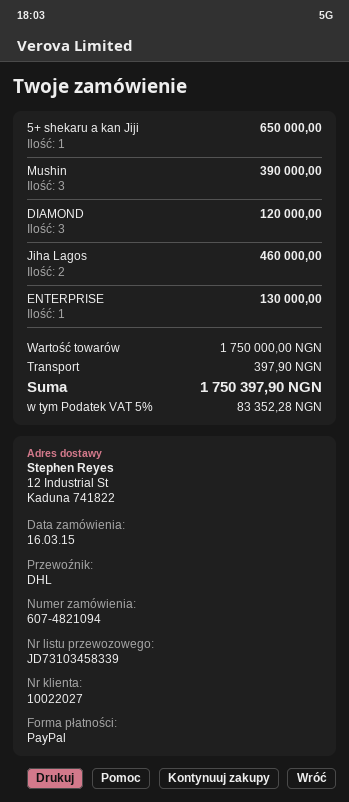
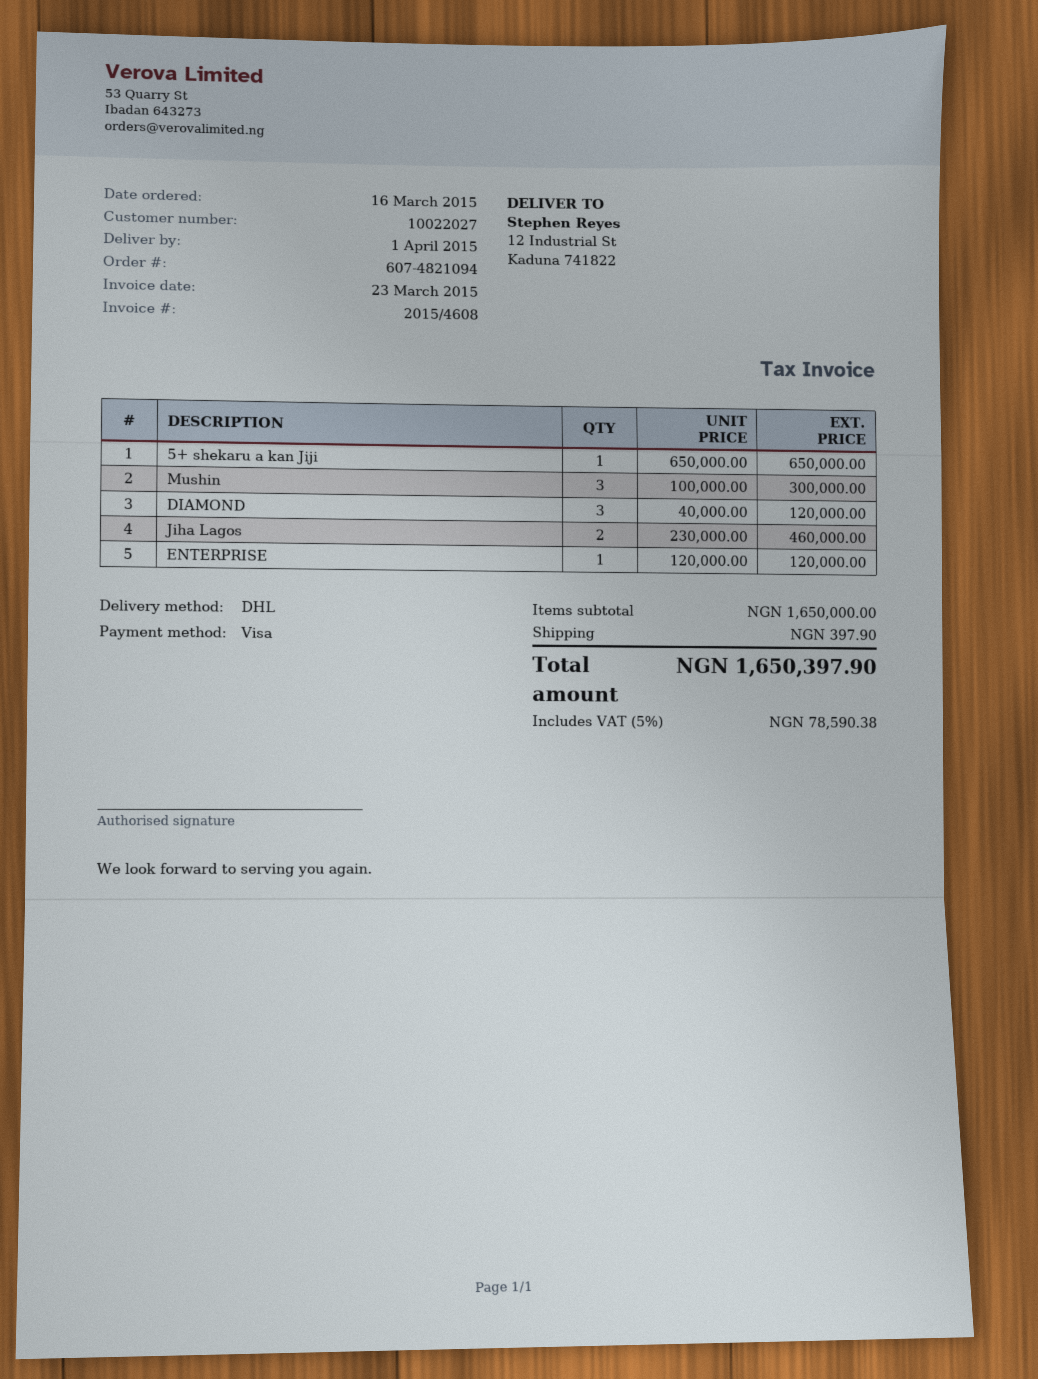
payment method: PayPal -> Visa
Mushin: 3 for 390000.00 -> 3 for 300000.00
ENTERPRISE: 1 for 130000.00 -> 1 for 120000.00
subtotal: 1750000.00 -> 1650000.00
tax: 5% = 83352.28 -> 5% = 78590.38
total: 1750397.90 -> 1650397.90

